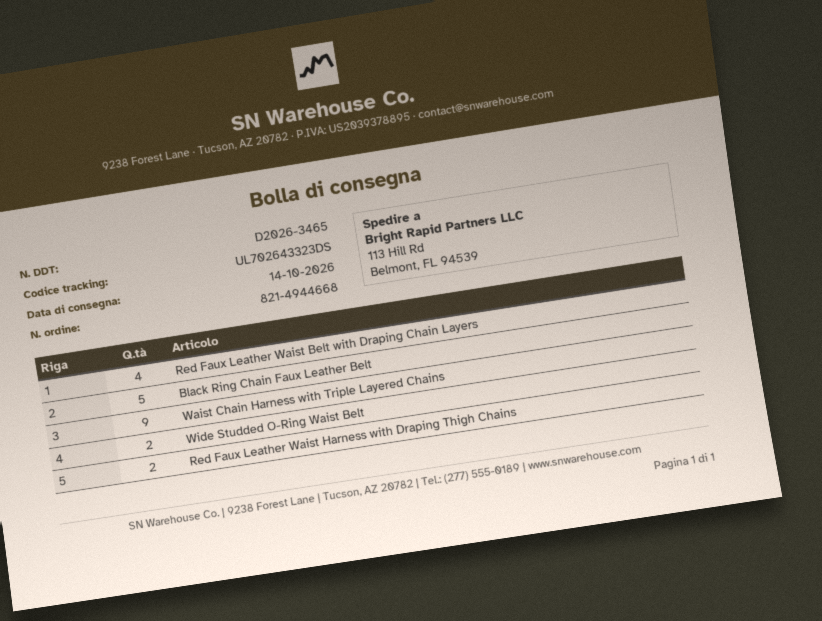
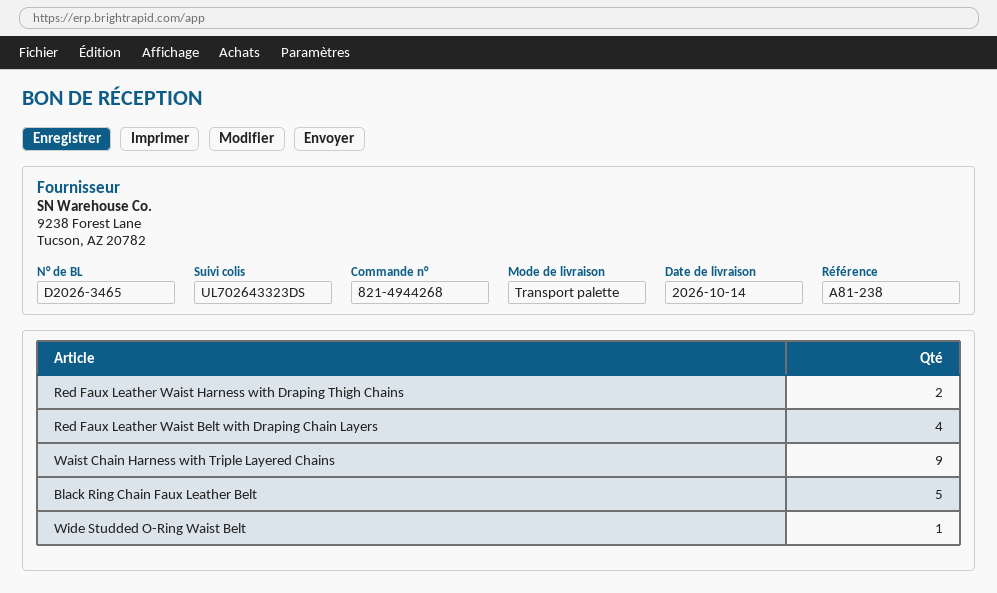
order number: 821-4944668 -> 821-4944268
Wide Studded O-Ring Waist Belt: 2 -> 1

